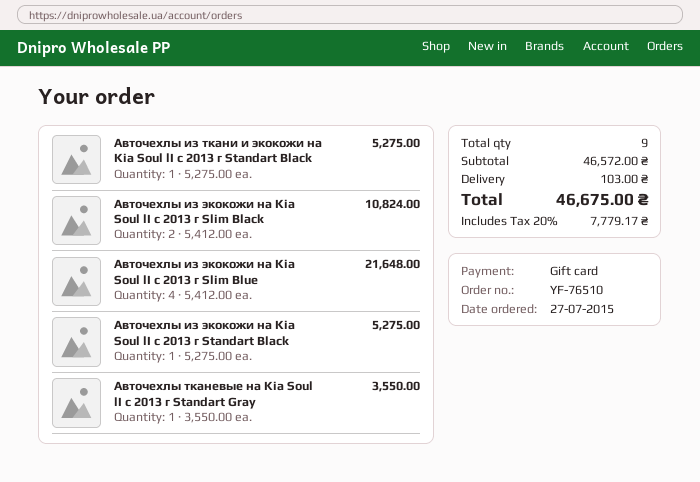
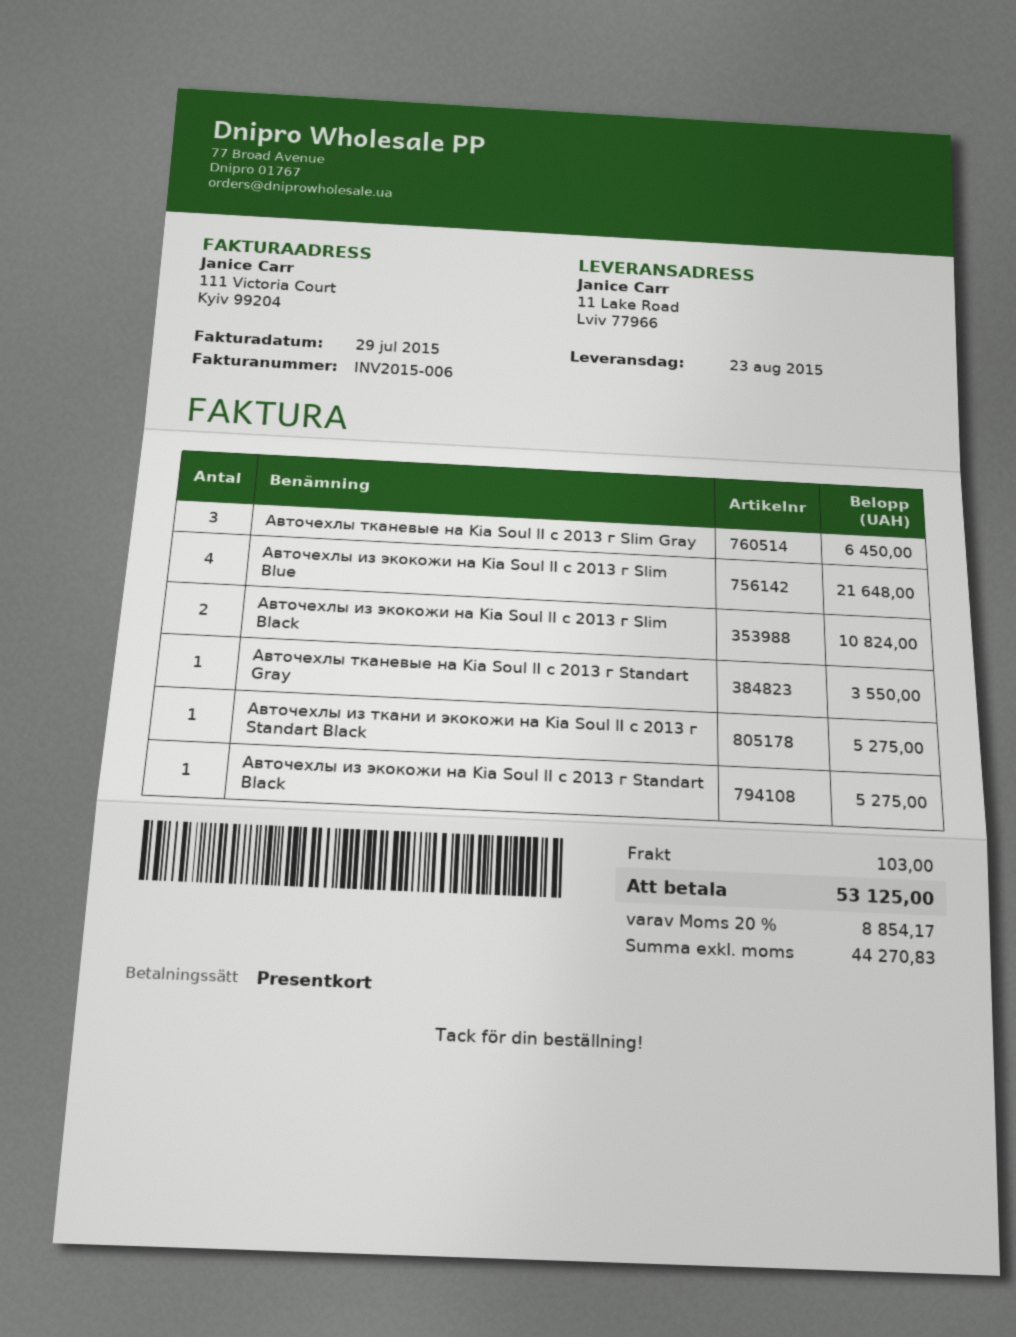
Авточехлы тканевые на Kia Soul lІ с 2013 г Slim Gray: none -> 3 for 6450.00
tax: 20% = 7779.17 -> 20% = 8854.17
total: 46675.00 -> 53125.00

